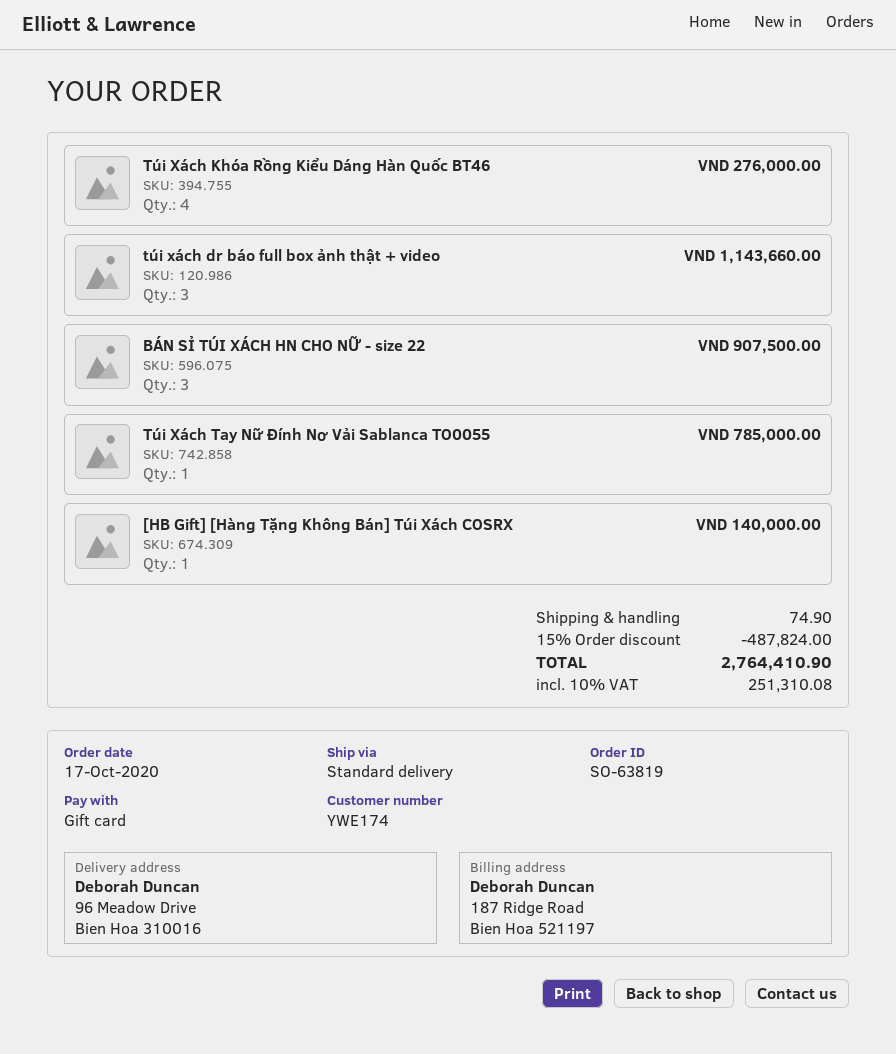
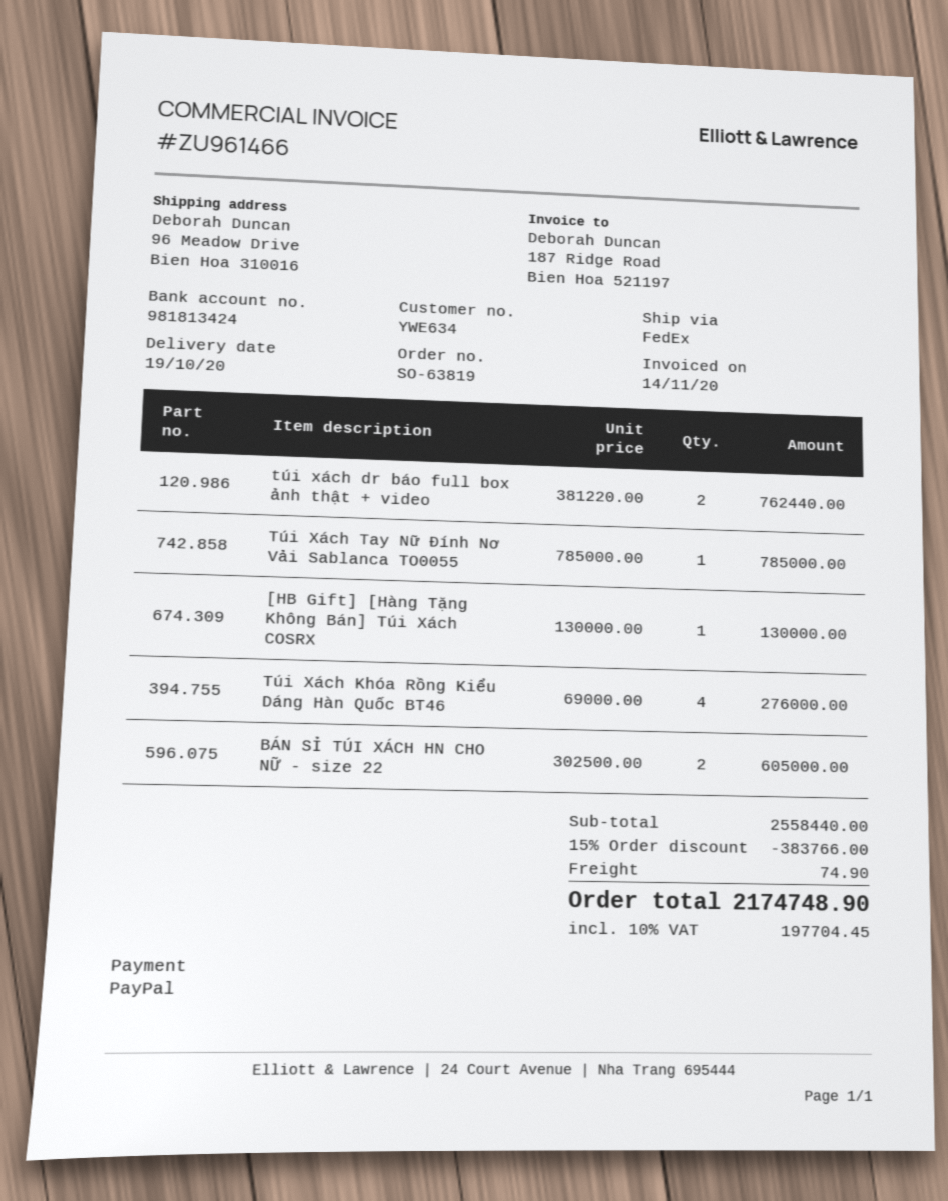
customer number: YWE174 -> YWE634
payment method: gift card -> PayPal
shipping method: standard -> FedEx
túi xách dr báo full box ảnh thật + video: 3 for 1143660.00 -> 2 for 762440.00
BÁN SỈ TÚI XÁCH HN CHO NỮ - size 22: 3 for 907500.00 -> 2 for 605000.00
[HB Gift] [Hàng Tặng Không Bán] Túi Xách COSRX: 1 for 140000.00 -> 1 for 130000.00
discount: 15% = 487824.00 -> 15% = 383766.00
tax: 10% = 251310.08 -> 10% = 197704.45
total: 2764410.90 -> 2174748.90

